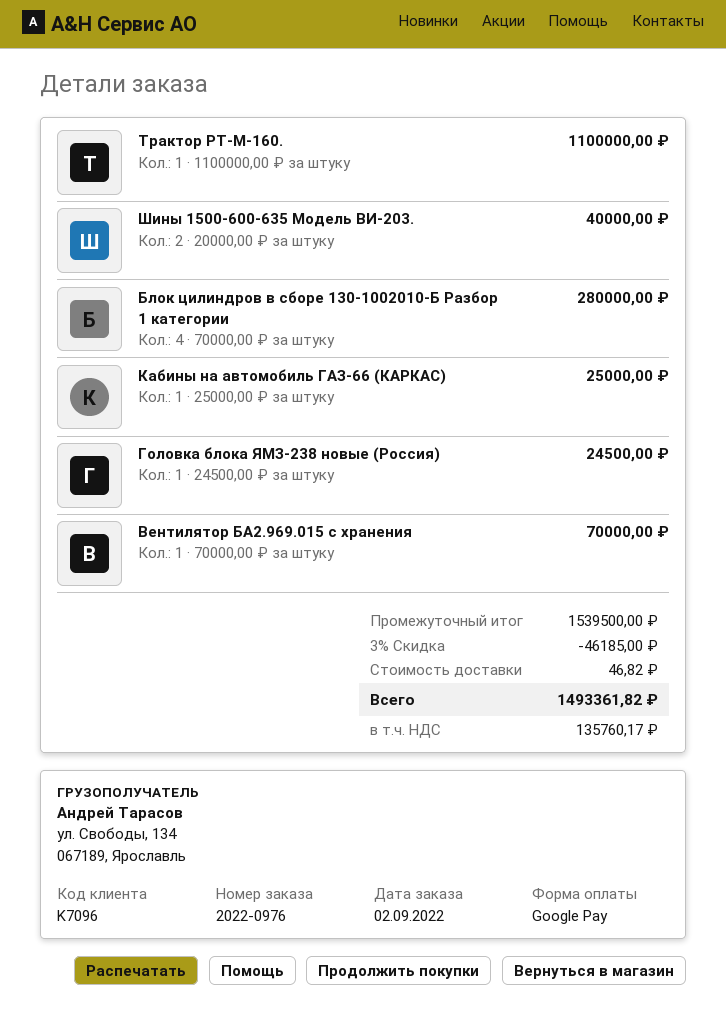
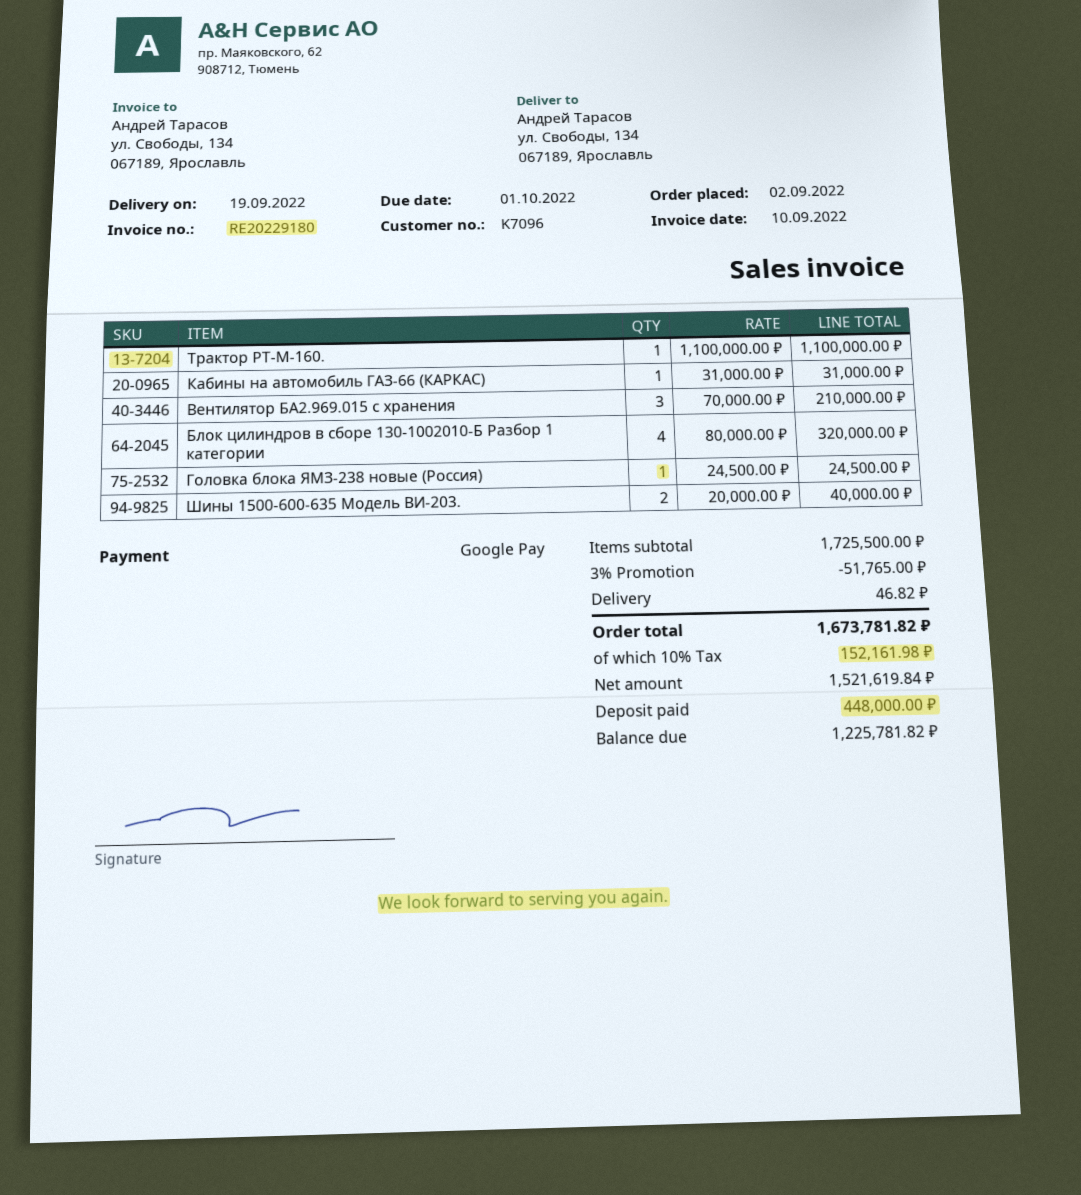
Блок цилиндров в сборе 130-1002010-Б Разбор 1 категории: 4 x 70000.00 = 280000.00 -> 4 x 80000.00 = 320000.00
Кабины на автомобиль ГАЗ-66 (КАРКАС): 1 x 25000.00 = 25000.00 -> 1 x 31000.00 = 31000.00
Вентилятор БА2.969.015 с хранения: 1 x 70000.00 = 70000.00 -> 3 x 70000.00 = 210000.00
subtotal: 1539500.00 -> 1725500.00
discount: 3% = 46185.00 -> 3% = 51765.00
tax: 135760.17 -> 152161.98
total: 1493361.82 -> 1673781.82

